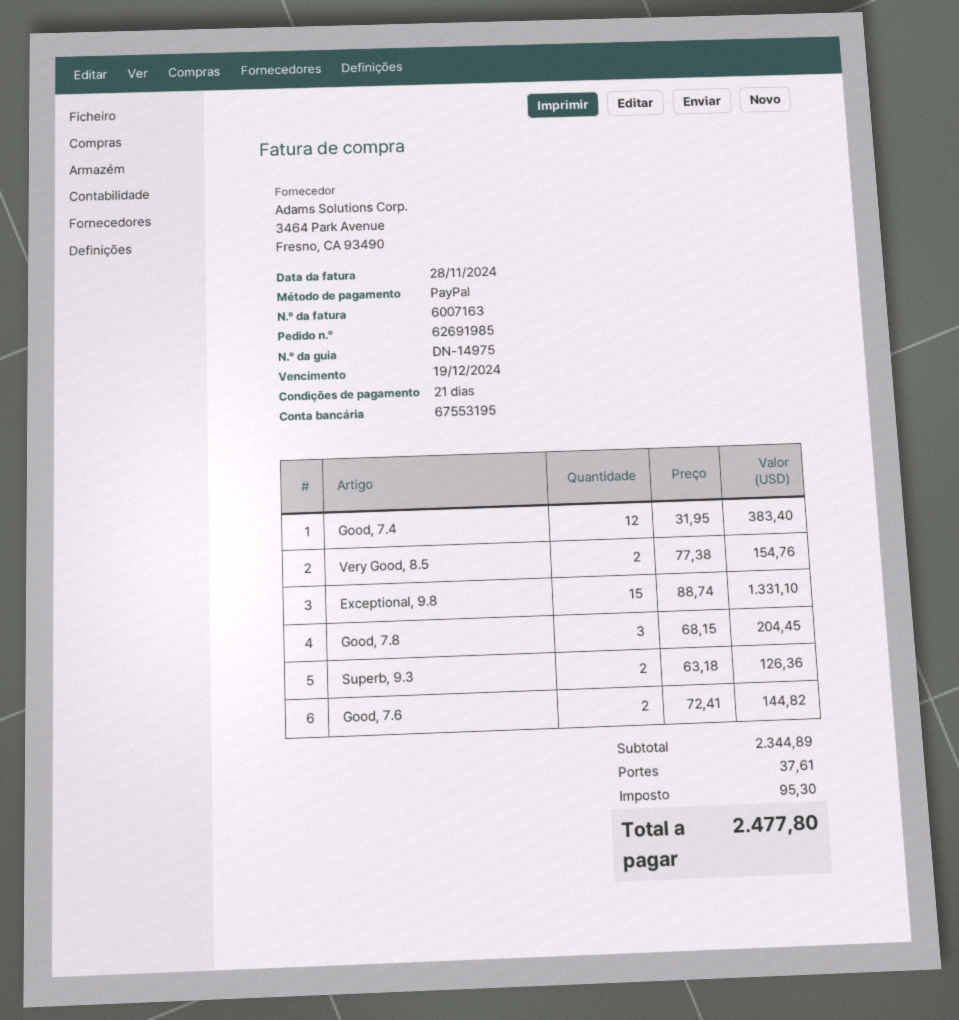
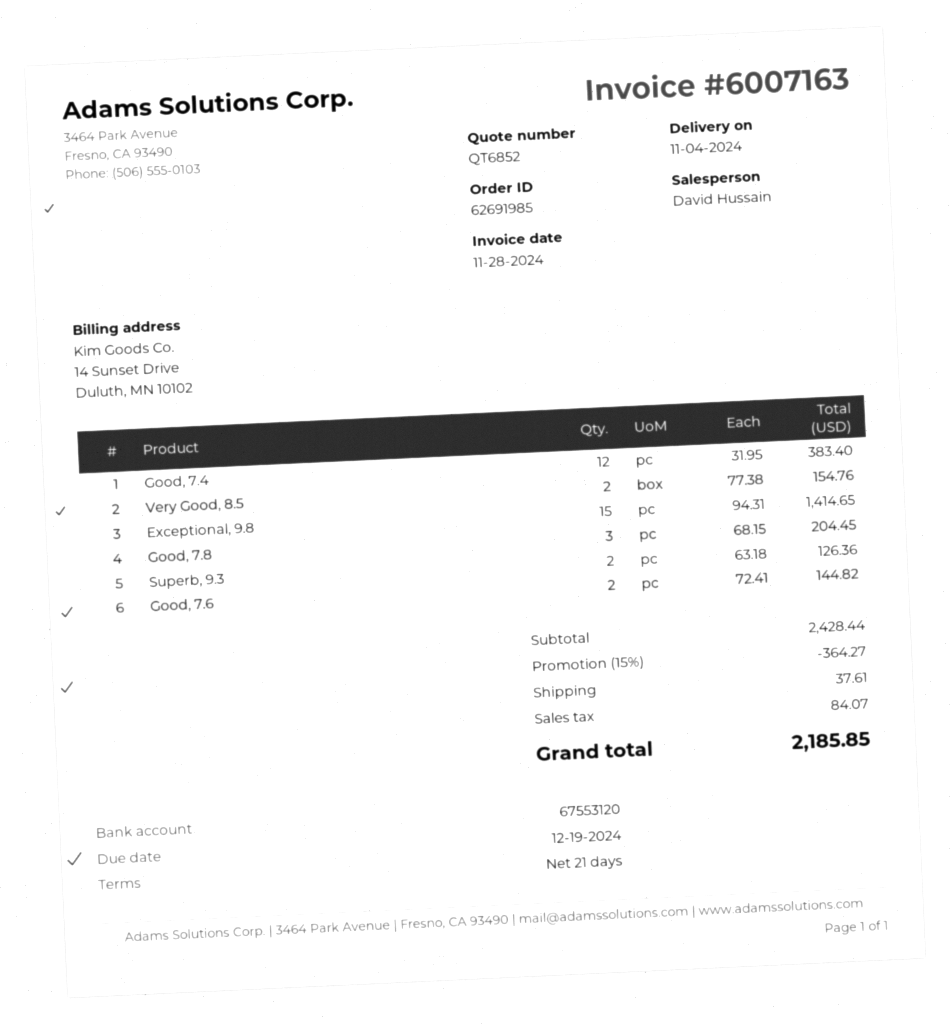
bank account: 67553195 -> 67553120
Exceptional, 9.8: 15 x 88.74 = 1331.10 -> 15 x 94.31 = 1414.65
subtotal: 2344.89 -> 2428.44
discount: none -> 15% = 364.27
tax: 95.30 -> 84.07
total: 2477.80 -> 2185.85

